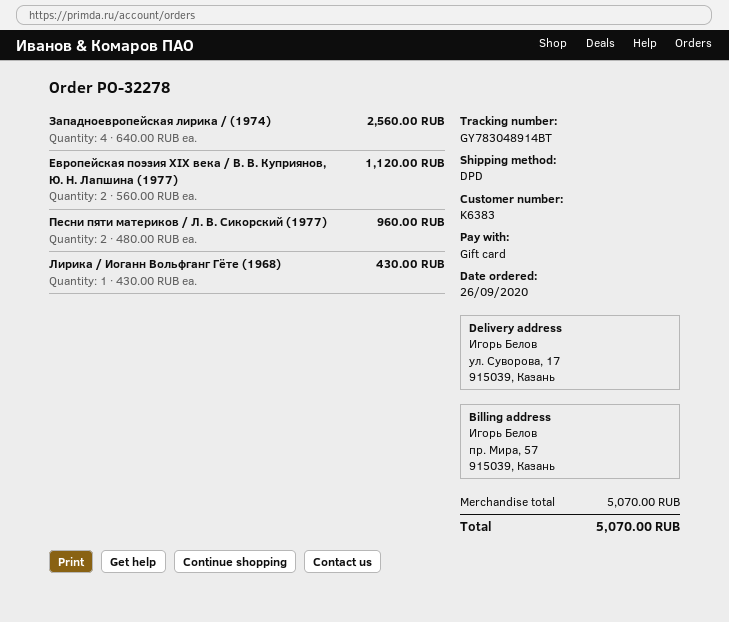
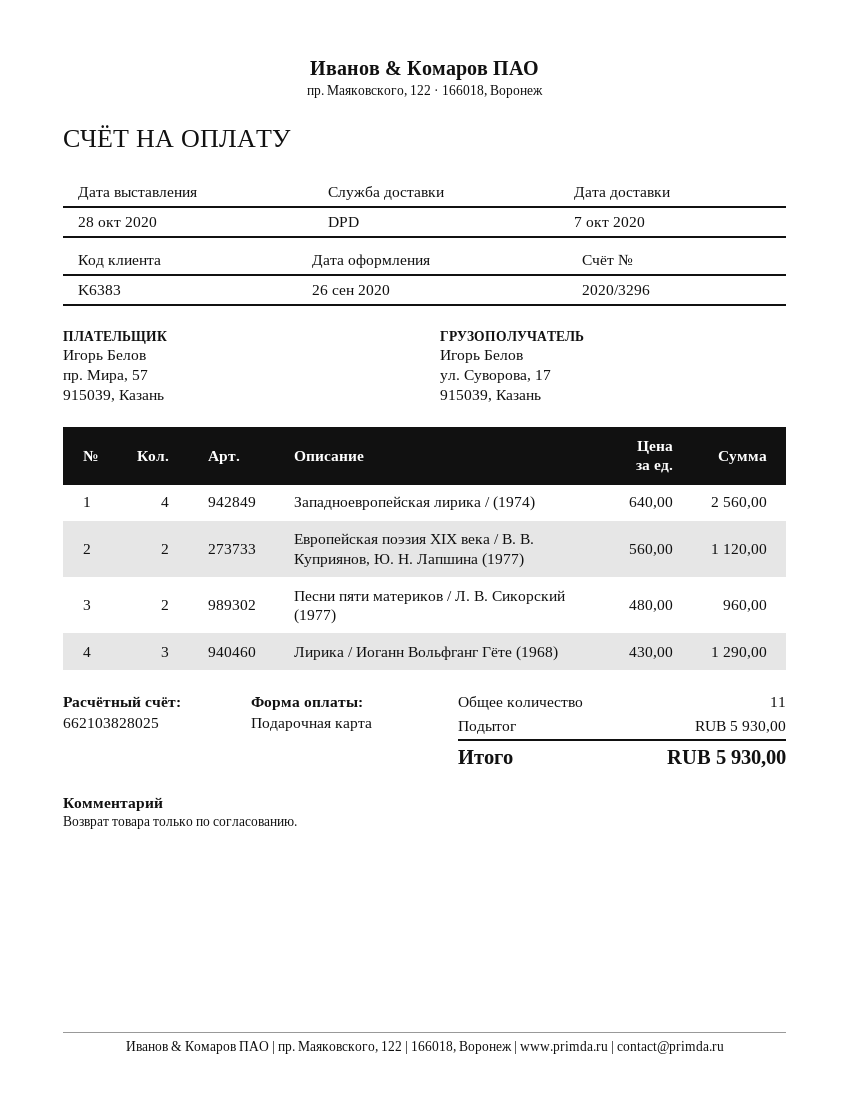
Лирика / Иоганн Вольфганг Гёте (1968): 1 x 430.00 = 430.00 -> 3 x 430.00 = 1290.00
subtotal: 5070.00 -> 5930.00
total: 5070.00 -> 5930.00

